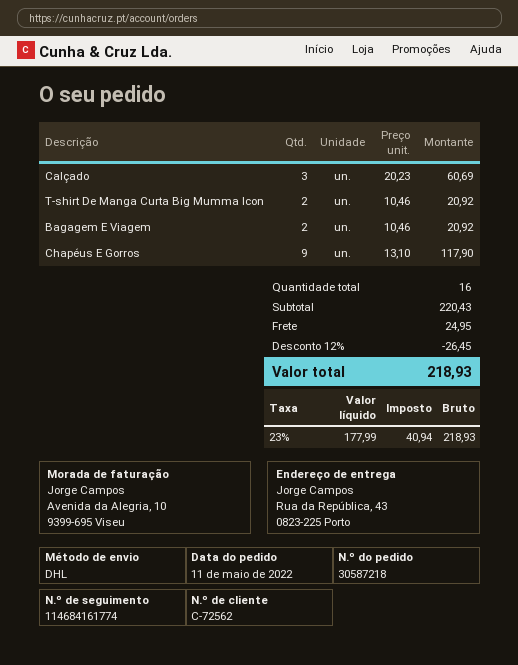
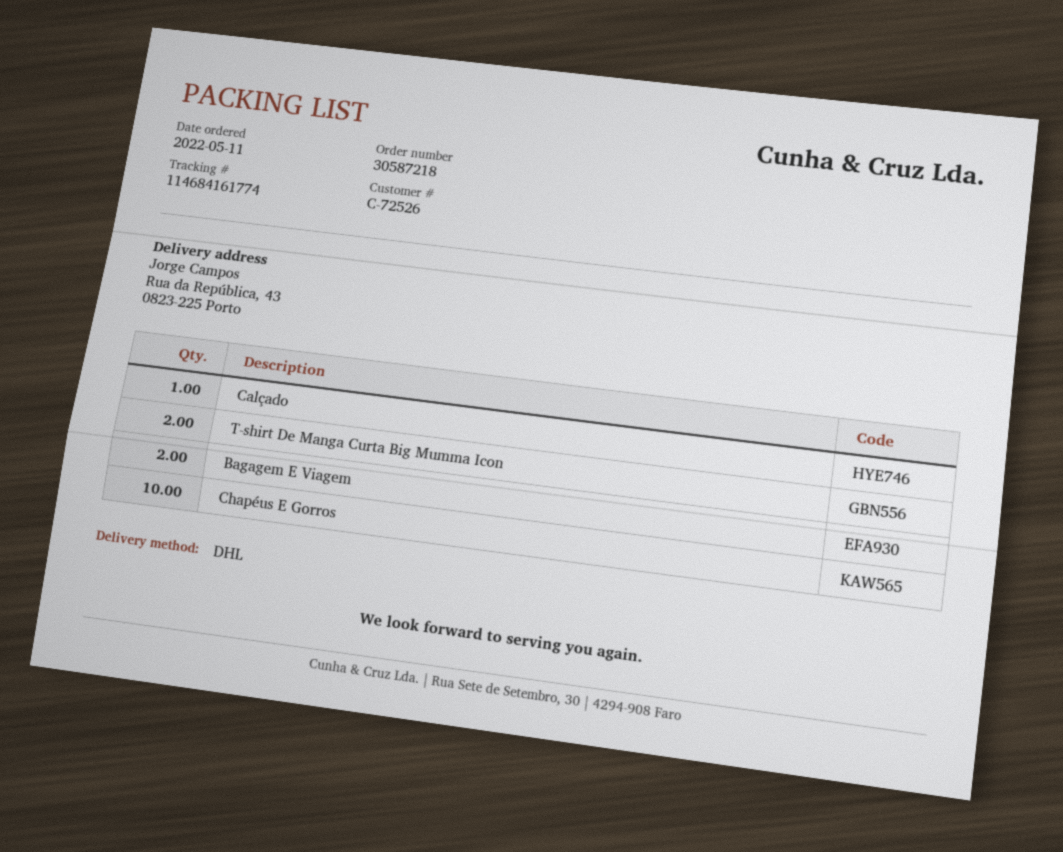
customer number: C-72562 -> C-72526
Calçado: 3 -> 1
Chapéus E Gorros: 9 -> 10

